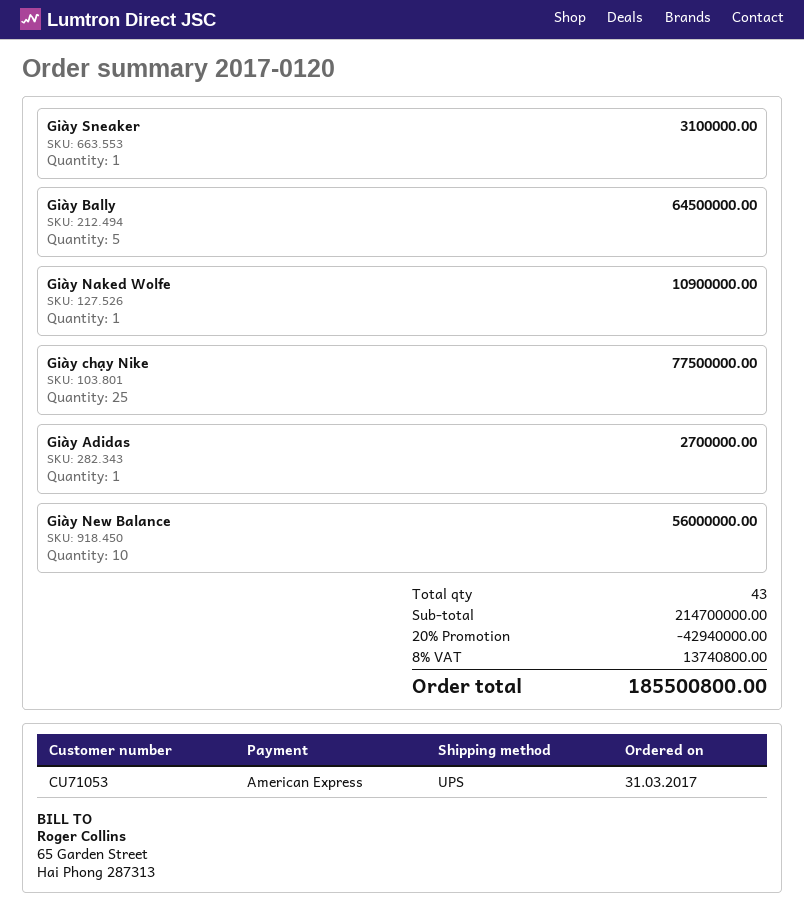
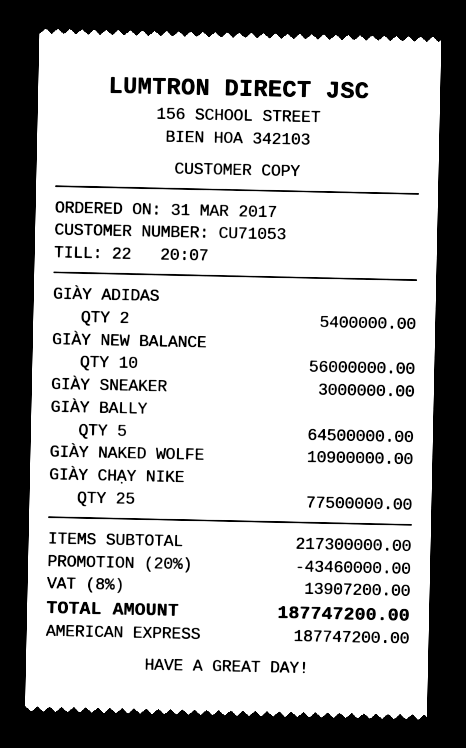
Giày Sneaker: 1 for 3100000.00 -> 1 for 3000000.00
Giày Adidas: 1 for 2700000.00 -> 2 for 5400000.00
subtotal: 214700000.00 -> 217300000.00
discount: 20% = 42940000.00 -> 20% = 43460000.00
tax: 8% = 13740800.00 -> 8% = 13907200.00
total: 185500800.00 -> 187747200.00

